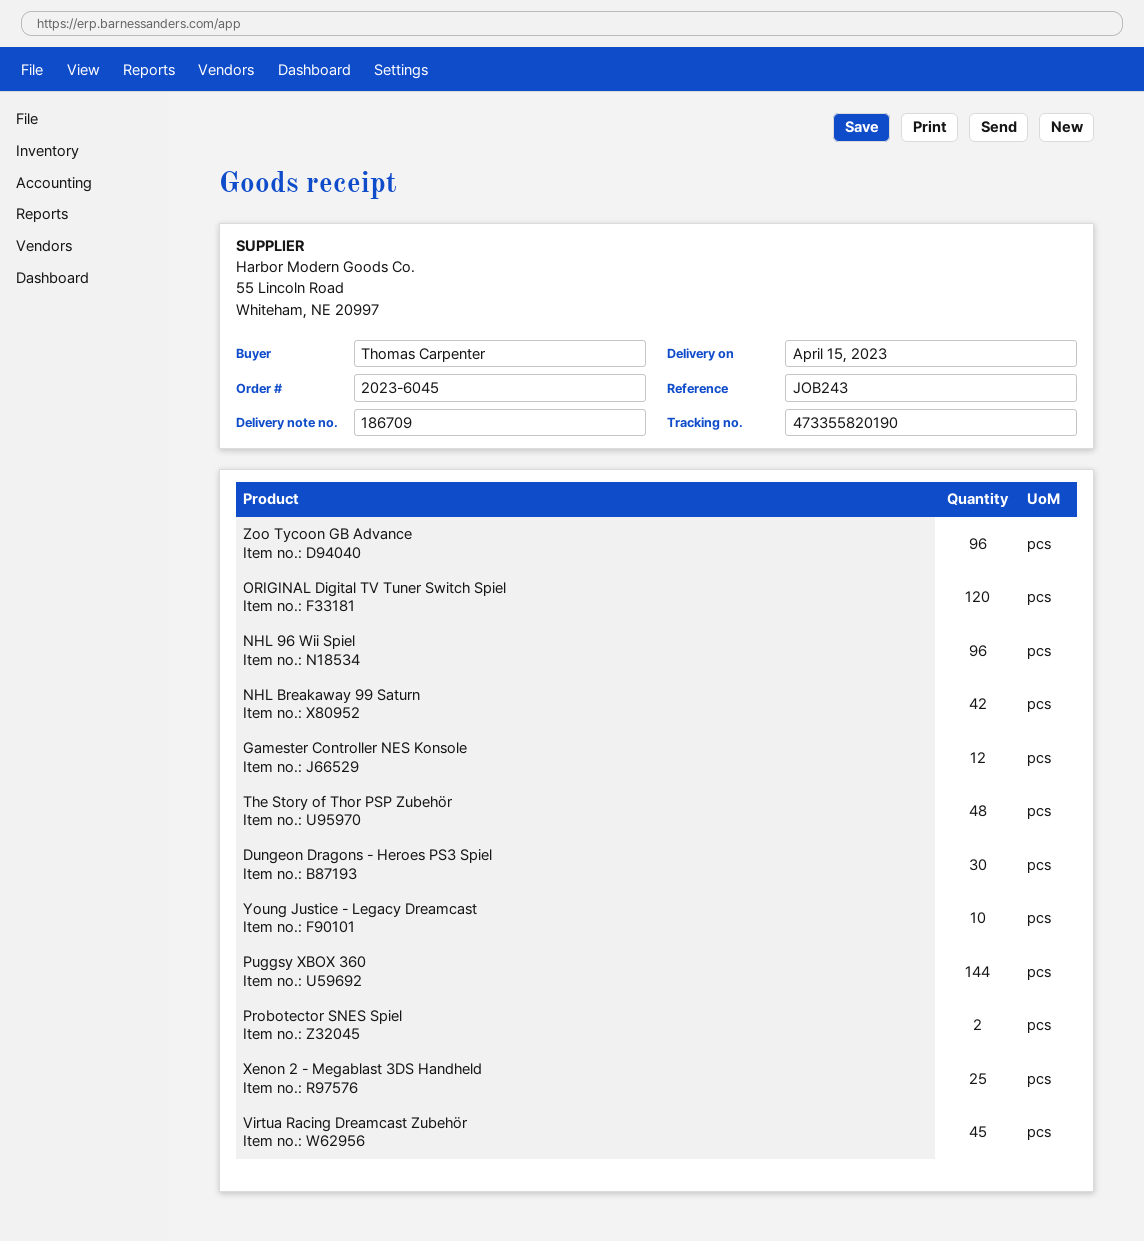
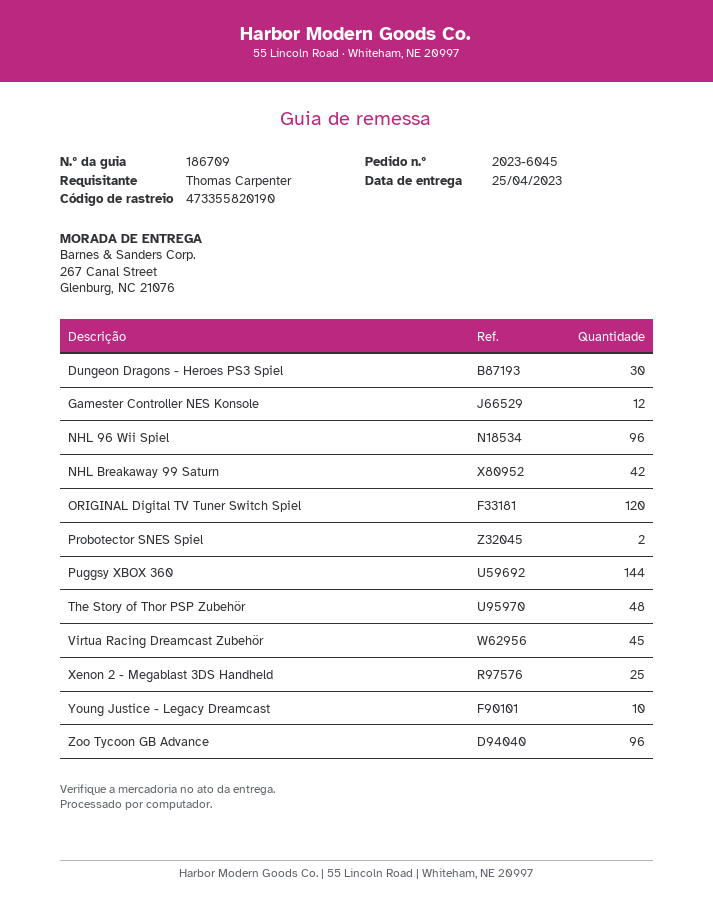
delivery date: 2023-04-15 -> 2023-04-25

